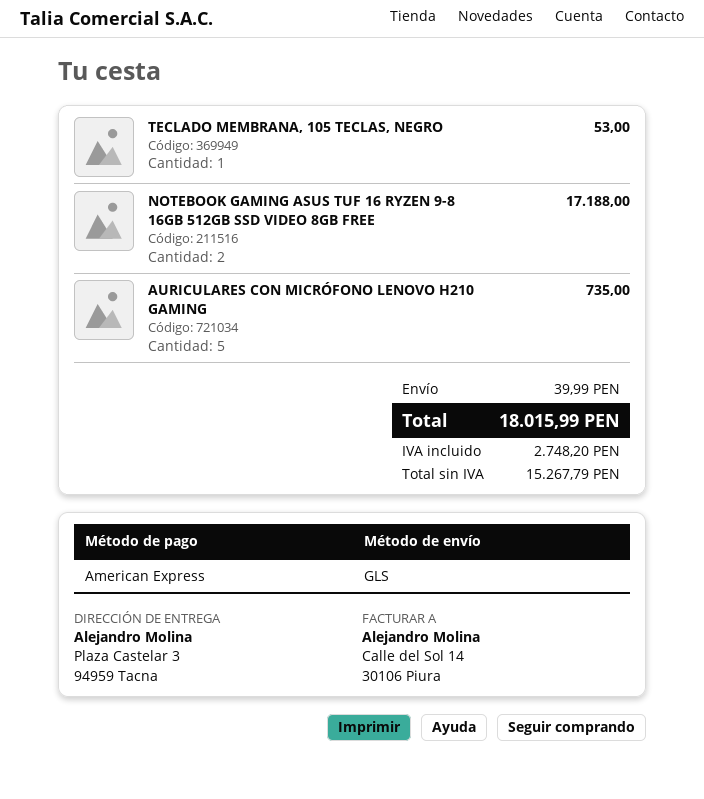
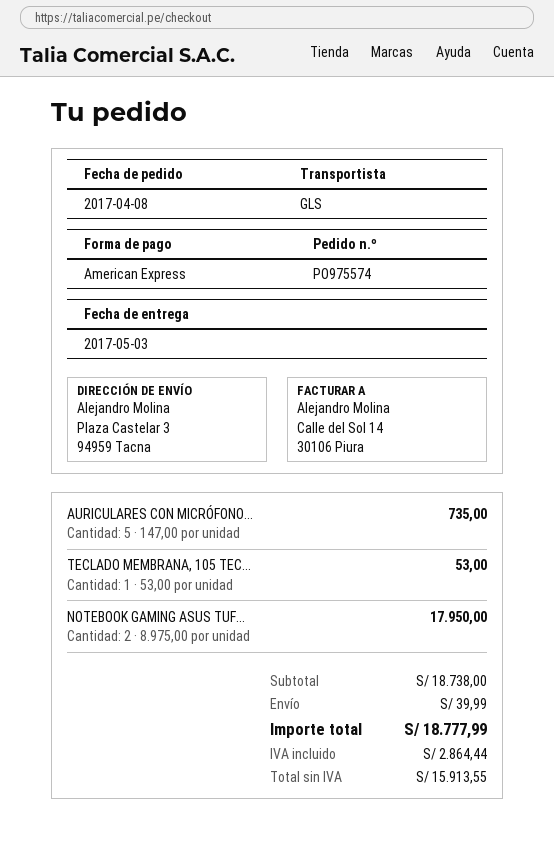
NOTEBOOK GAMING ASUS TUF 16 RYZEN 9-8 16GB 512GB SSD VIDEO 8GB FREE: 2 for 17188.00 -> 2 for 17950.00
net: 15267.79 -> 15913.55
tax: 2748.20 -> 2864.44
total: 18015.99 -> 18777.99

